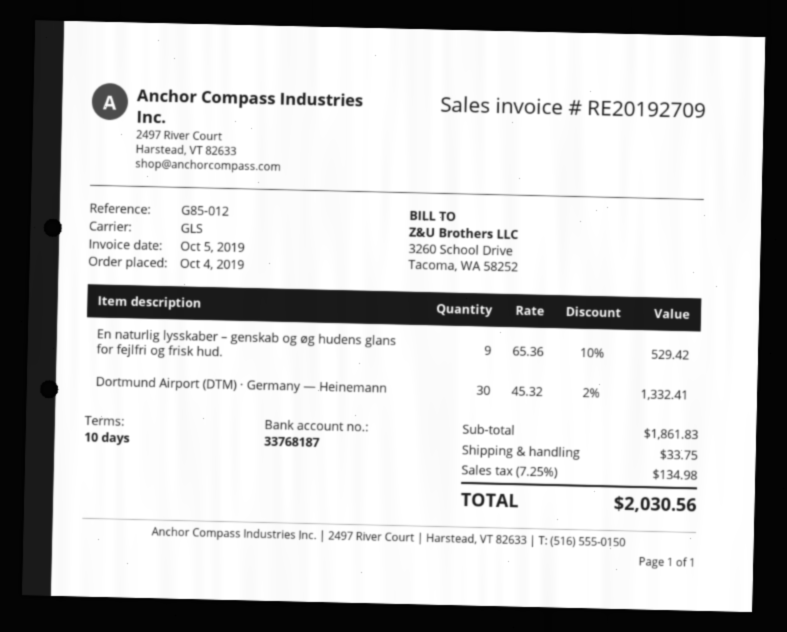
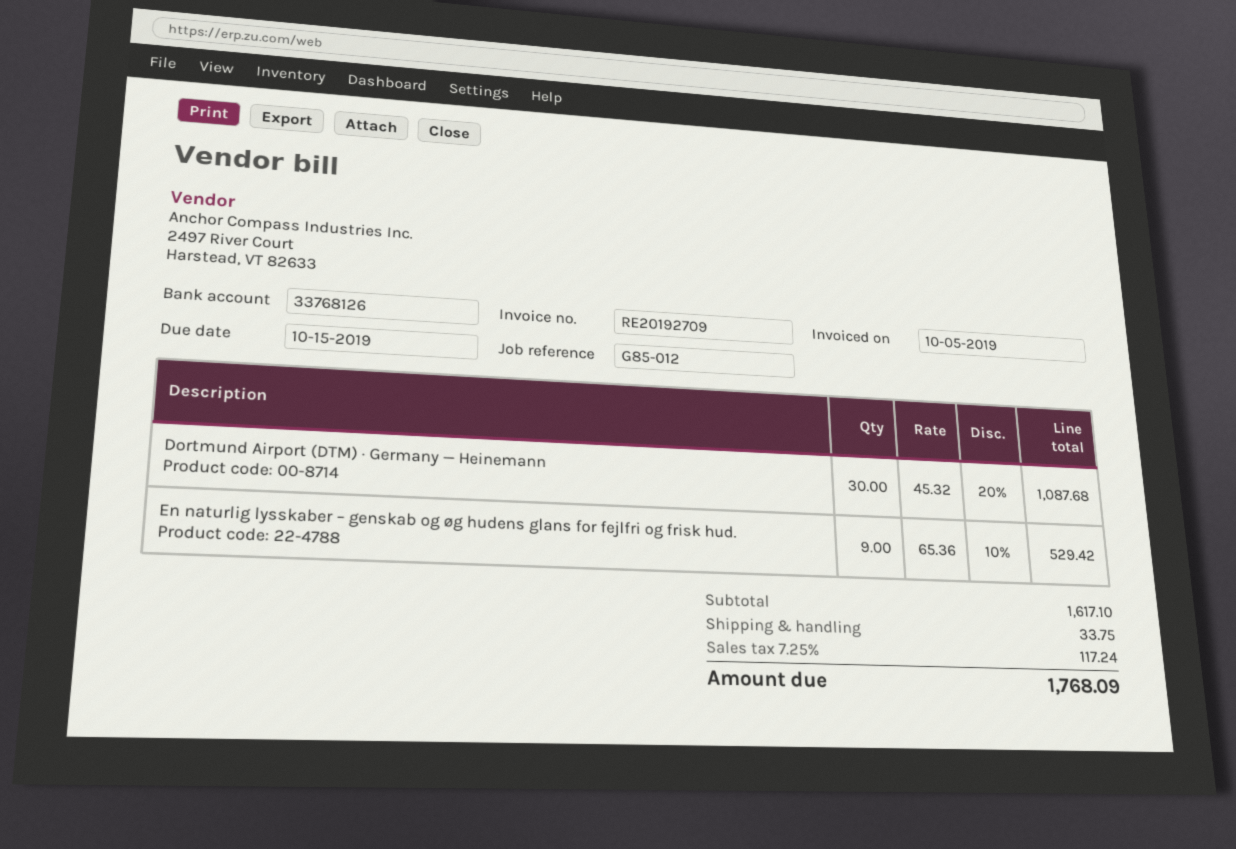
bank account: 33768187 -> 33768126
Dortmund Airport (DTM) · Germany — Heinemann: 30 x 45.32 - 2% = 1332.41 -> 30 x 45.32 - 20% = 1087.68
subtotal: 1861.83 -> 1617.10
tax: 7.25% = 134.98 -> 7.25% = 117.24
total: 2030.56 -> 1768.09

